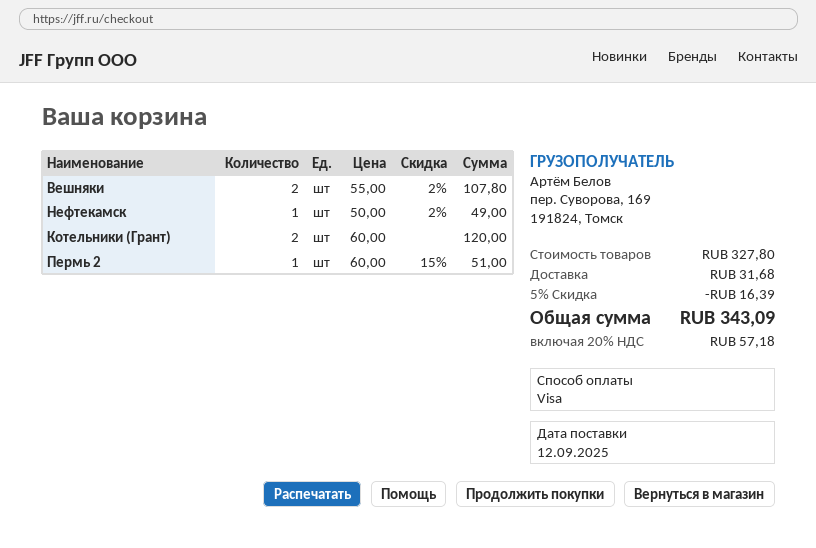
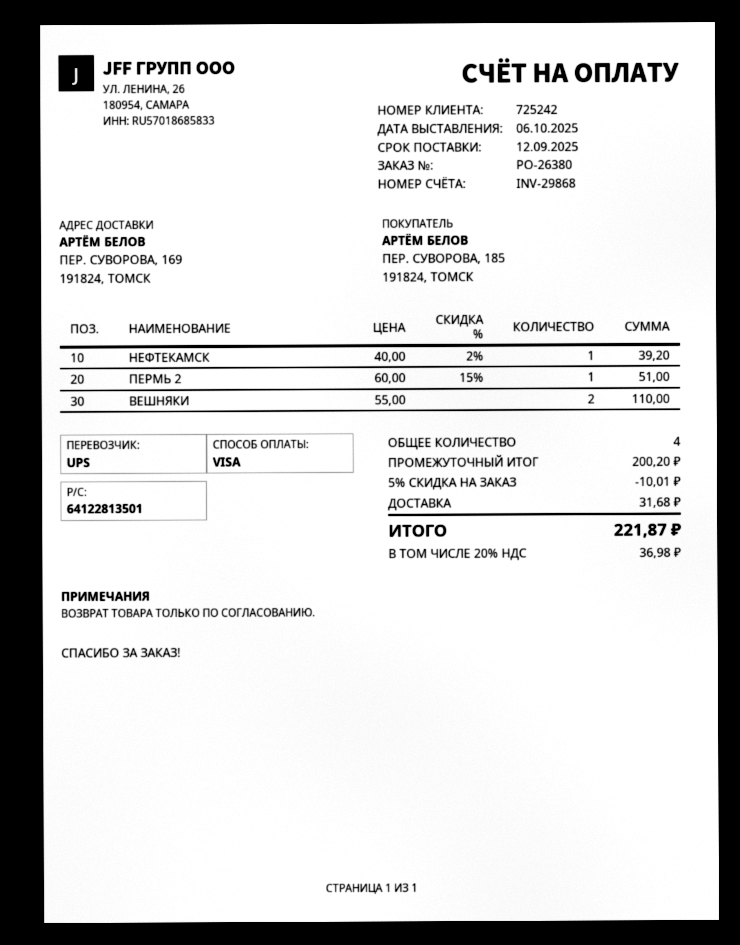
Вешняки: 2 x 55.00 - 2% = 107.80 -> 2 x 55.00 = 110.00
Нефтекамск: 1 x 50.00 - 2% = 49.00 -> 1 x 40.00 - 2% = 39.20
Котельники (Грант): 2 x 60.00 = 120.00 -> none
subtotal: 327.80 -> 200.20
discount: 5% = 16.39 -> 5% = 10.01
tax: 20% = 57.18 -> 20% = 36.98
total: 343.09 -> 221.87

